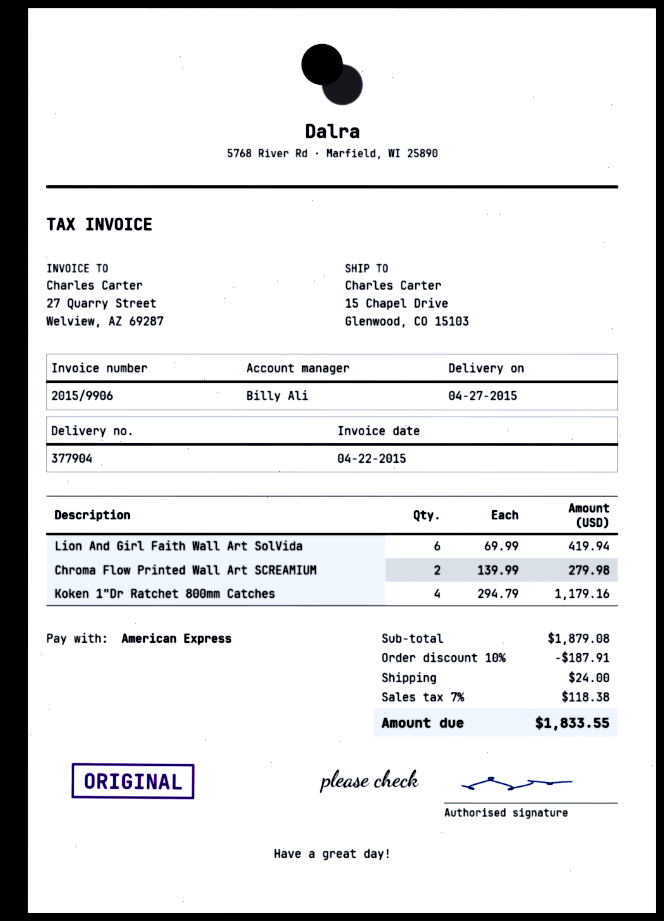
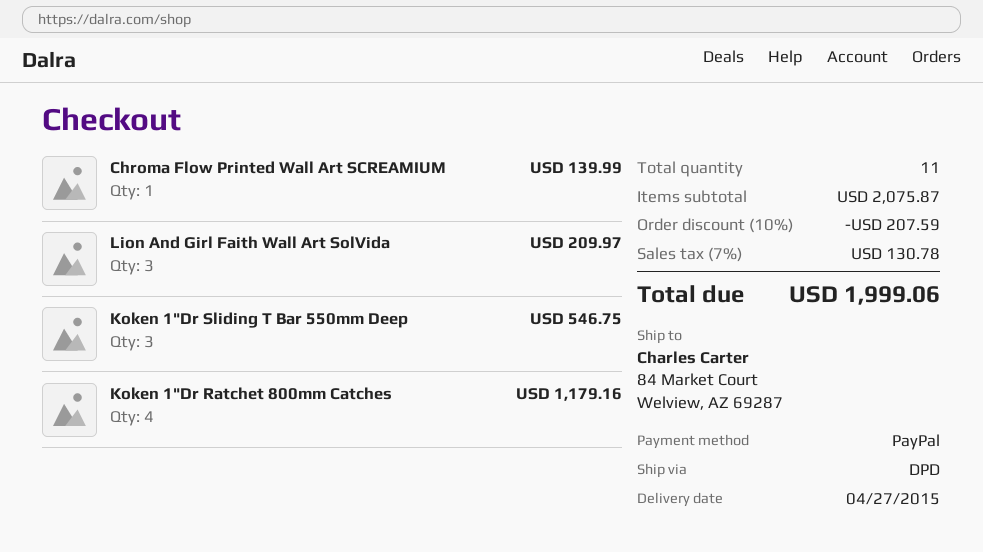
payment method: American Express -> PayPal
ship to: 15 Chapel Drive, Glenwood, CO 15103 -> 84 Market Court, Welview, AZ 69287
Lion And Girl Faith Wall Art SolVida: 6 for 419.94 -> 3 for 209.97
Chroma Flow Printed Wall Art SCREAMIUM: 2 for 279.98 -> 1 for 139.99
Koken 1"Dr Sliding T Bar 550mm Deep: none -> 3 for 546.75
subtotal: 1879.08 -> 2075.87
discount: 10% = 187.91 -> 10% = 207.59
shipping: 24.00 -> none
tax: 7% = 118.38 -> 7% = 130.78
total: 1833.55 -> 1999.06

